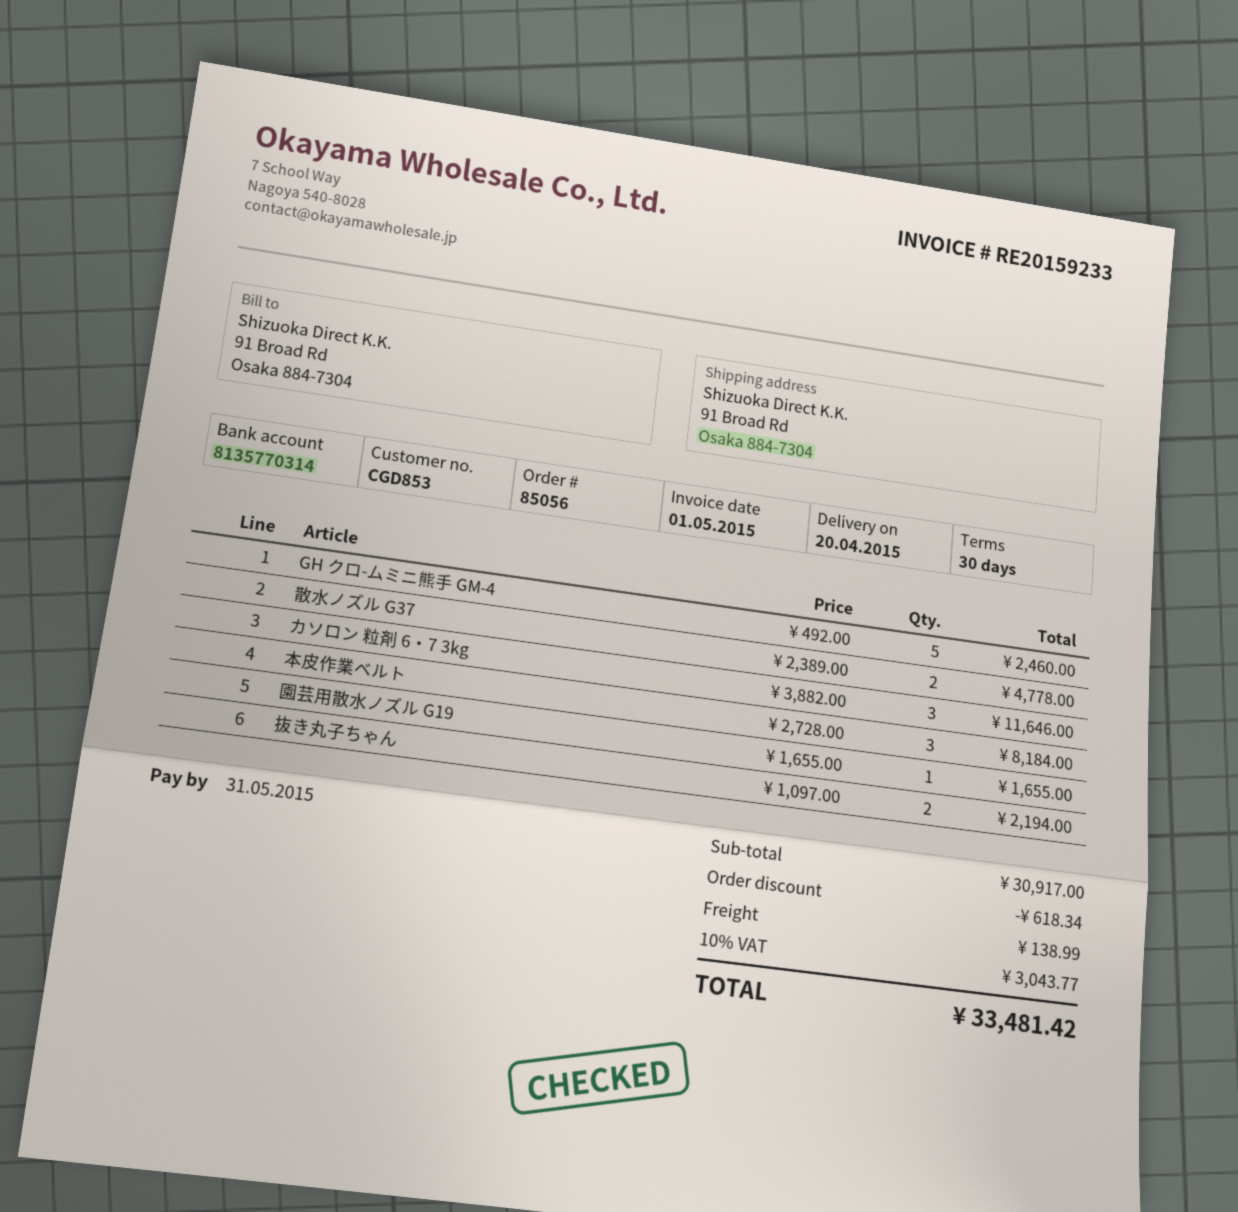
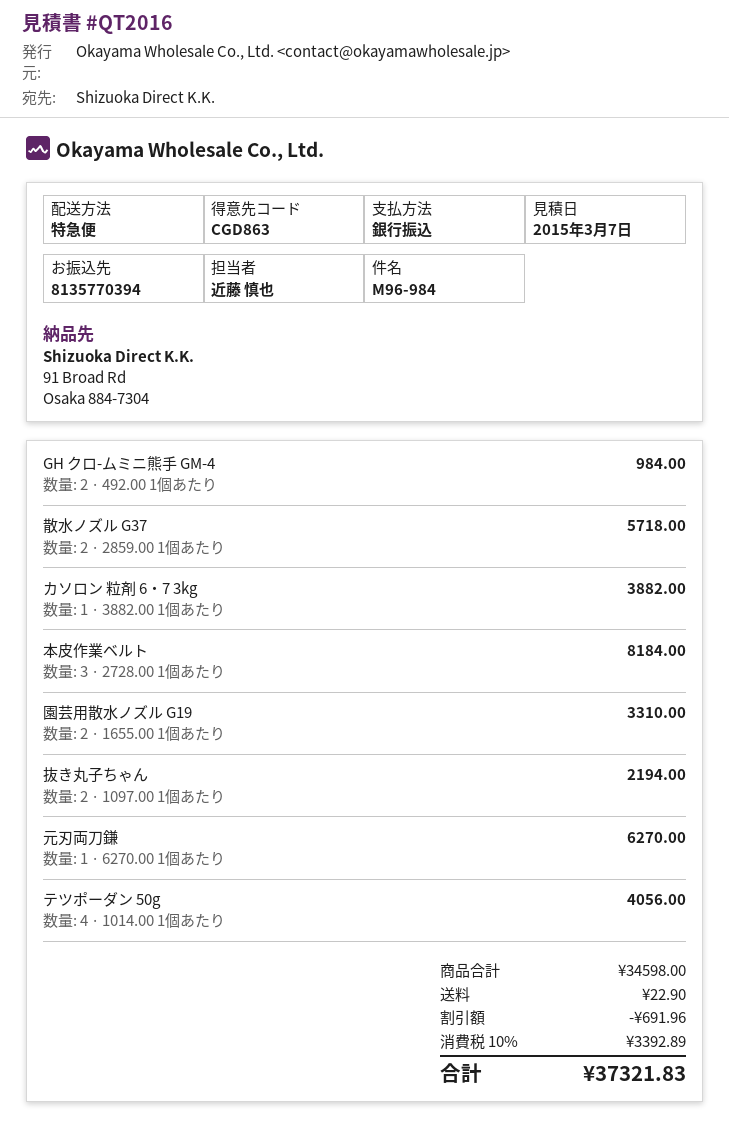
customer number: CGD853 -> CGD863
bank account: 8135770314 -> 8135770394
GH クロ-ムミニ熊手 GM-4: 5 x 492.00 = 2460.00 -> 2 x 492.00 = 984.00
散水ノズル G37: 2 x 2389.00 = 4778.00 -> 2 x 2859.00 = 5718.00
カソロン 粒剤 6・7 3kg: 3 x 3882.00 = 11646.00 -> 1 x 3882.00 = 3882.00
園芸用散水ノズル G19: 1 x 1655.00 = 1655.00 -> 2 x 1655.00 = 3310.00
元刃両刀鎌: none -> 1 x 6270.00 = 6270.00
テツポーダン 50g: none -> 4 x 1014.00 = 4056.00
subtotal: 30917.00 -> 34598.00
discount: 618.34 -> 691.96
shipping: 138.99 -> 22.90
tax: 10% = 3043.77 -> 10% = 3392.89
total: 33481.42 -> 37321.83

